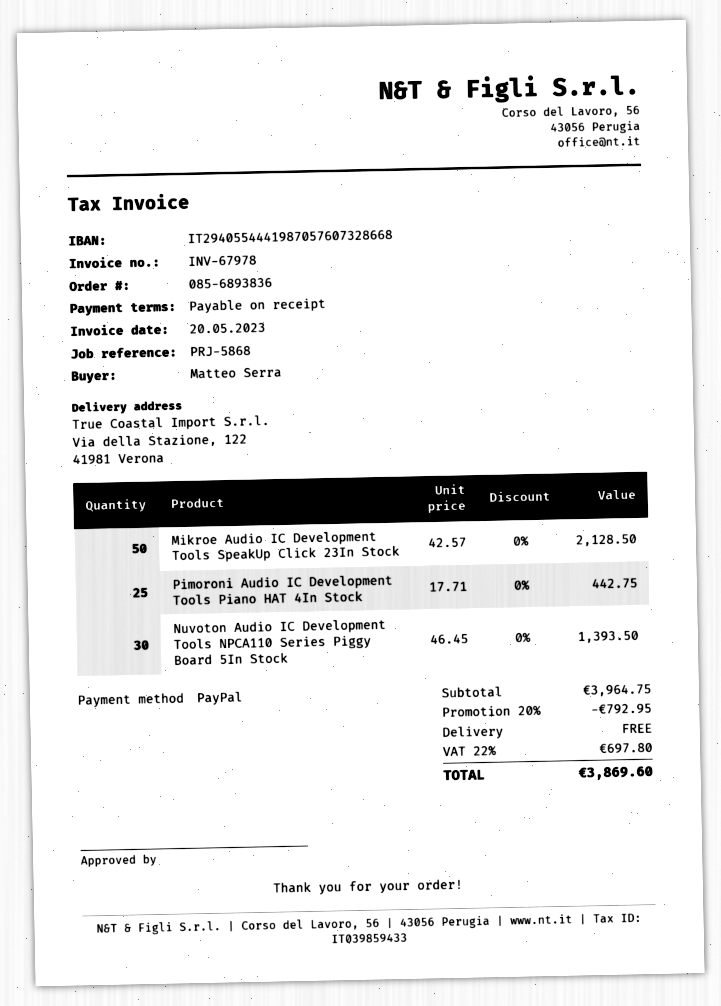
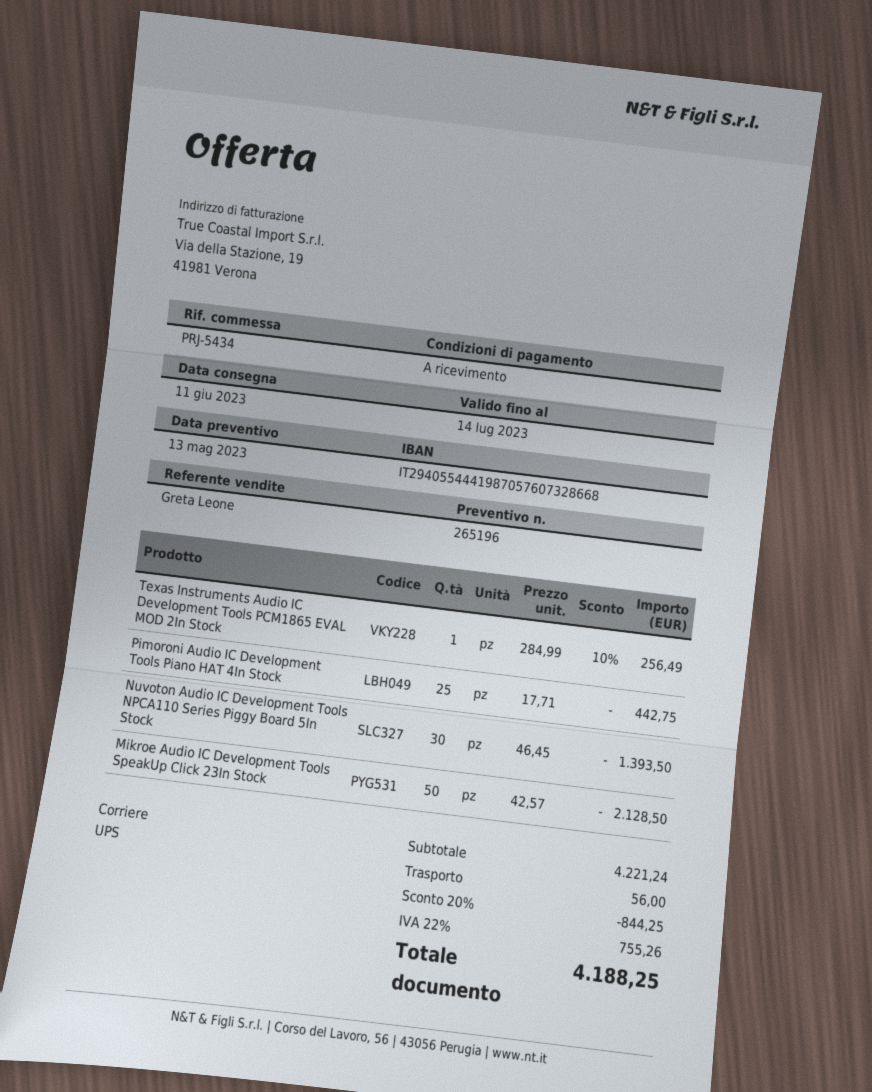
reference: PRJ-5868 -> PRJ-5434
Texas Instruments Audio IC Development Tools PCM1865 EVAL MOD 2In Stock: none -> 1 x 284.99 - 10% = 256.49
subtotal: 3964.75 -> 4221.24
discount: 20% = 792.95 -> 20% = 844.25
shipping: 0.00 -> 56.00
tax: 22% = 697.80 -> 22% = 755.26
total: 3869.60 -> 4188.25

